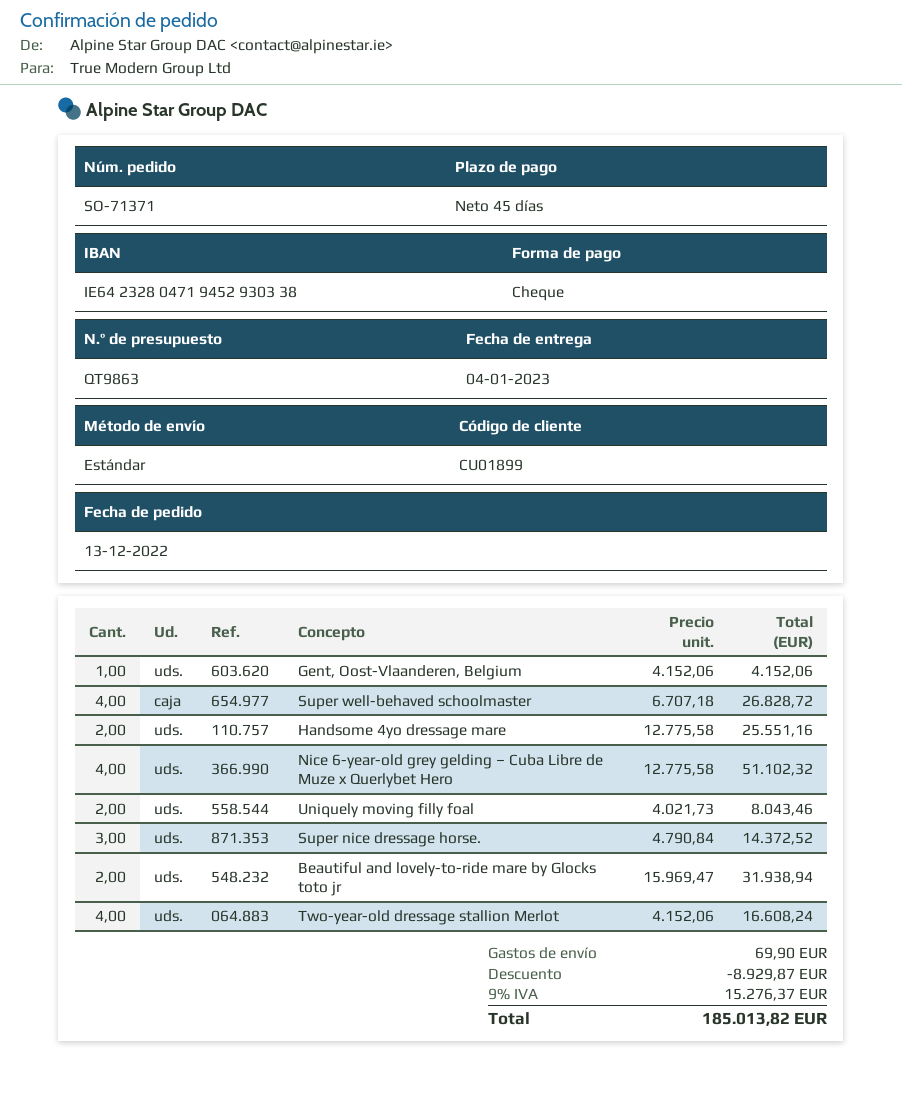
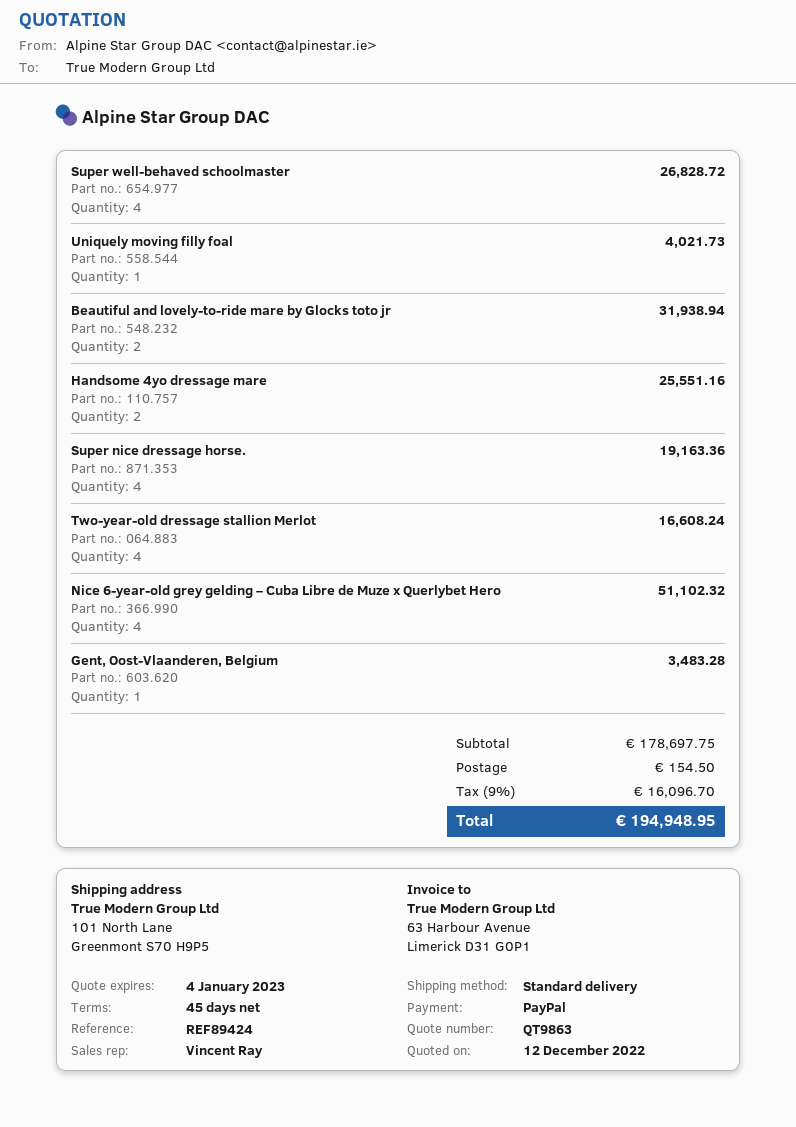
payment method: cheque -> PayPal
Gent, Oost-Vlaanderen, Belgium: 1 for 4152.06 -> 1 for 3483.28
Uniquely moving filly foal: 2 for 8043.46 -> 1 for 4021.73
Super nice dressage horse.: 3 for 14372.52 -> 4 for 19163.36
discount: 8929.87 -> none
shipping: 69.90 -> 154.50
tax: 9% = 15276.37 -> 9% = 16096.70
total: 185013.82 -> 194948.95

